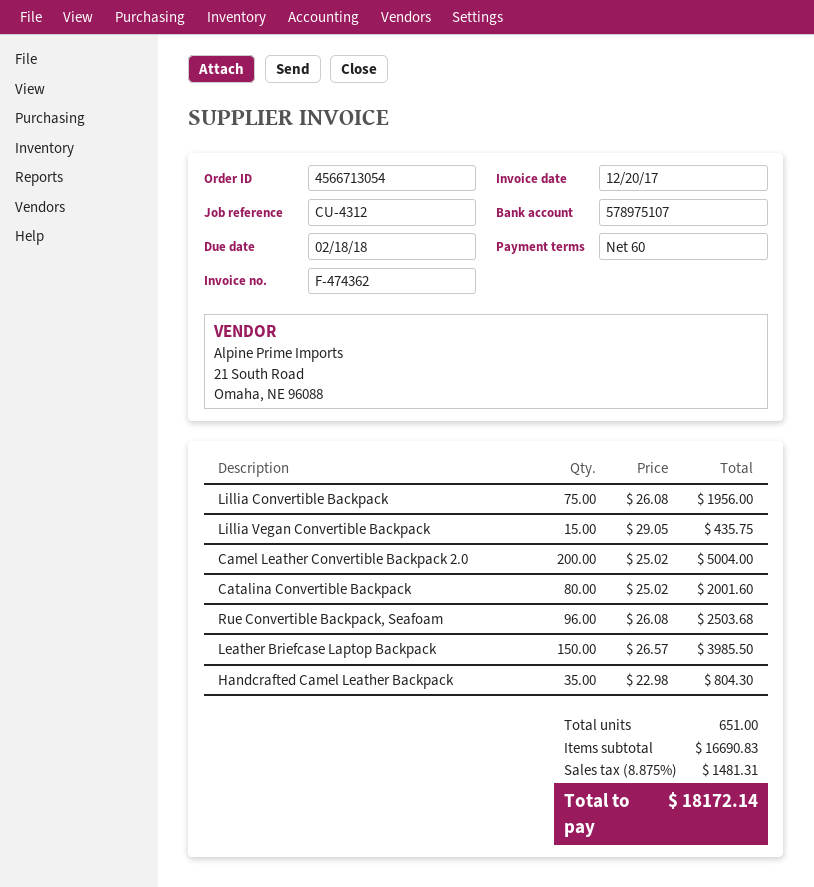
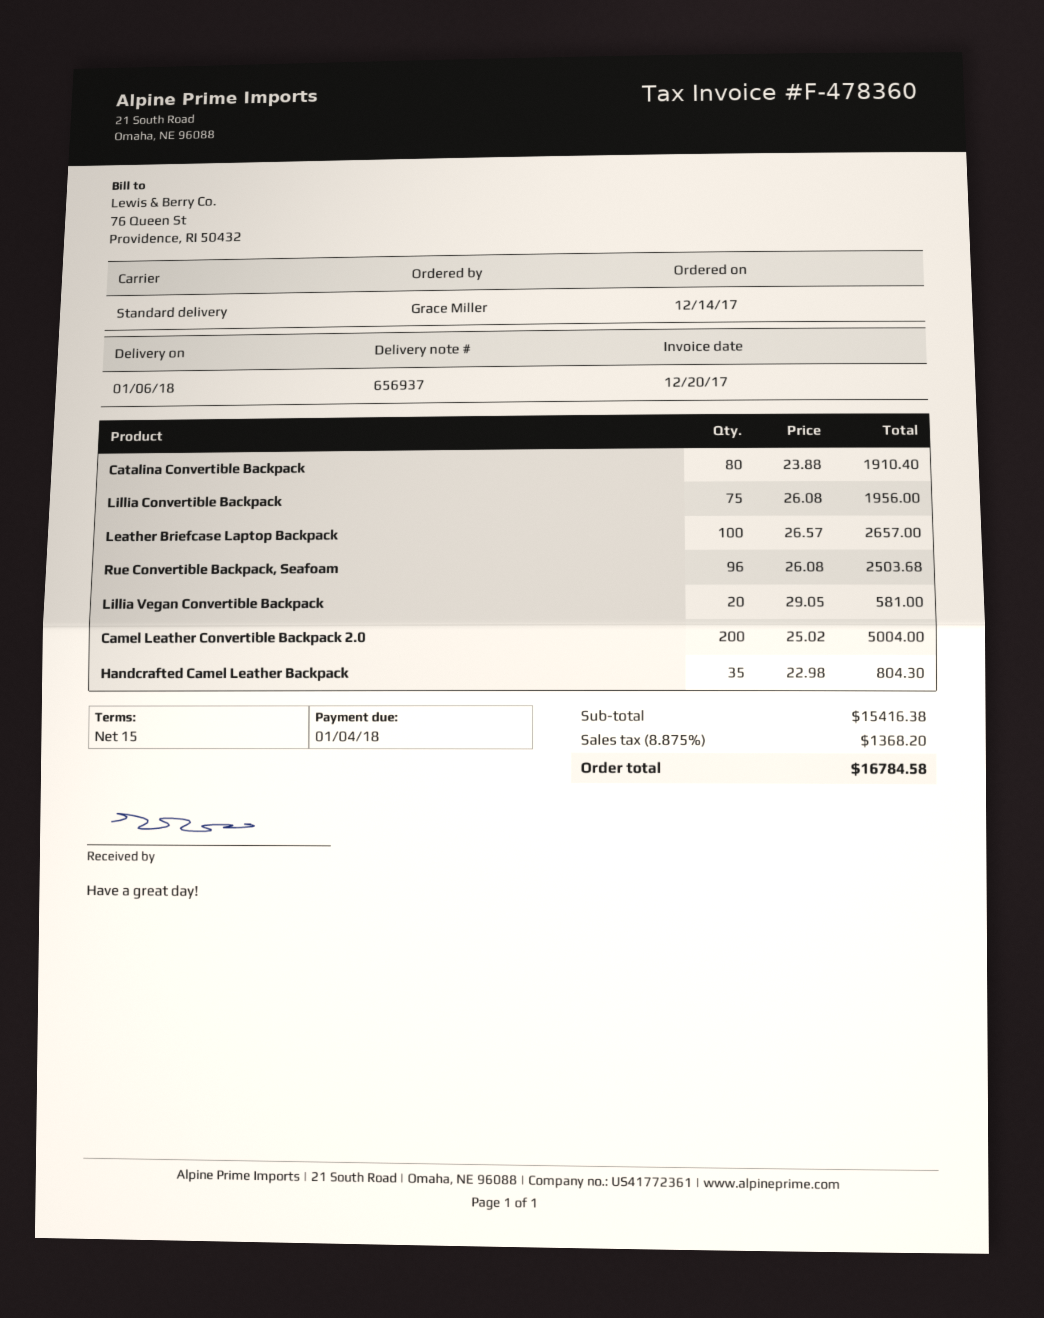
invoice number: F-474362 -> F-478360
payment terms: 60 days -> 15 days
due date: 2018-02-18 -> 2018-01-04
Lillia Vegan Convertible Backpack: 15 x 29.05 = 435.75 -> 20 x 29.05 = 581.00
Catalina Convertible Backpack: 80 x 25.02 = 2001.60 -> 80 x 23.88 = 1910.40
Leather Briefcase Laptop Backpack: 150 x 26.57 = 3985.50 -> 100 x 26.57 = 2657.00
subtotal: 16690.83 -> 15416.38
tax: 8.875% = 1481.31 -> 8.875% = 1368.20
total: 18172.14 -> 16784.58

